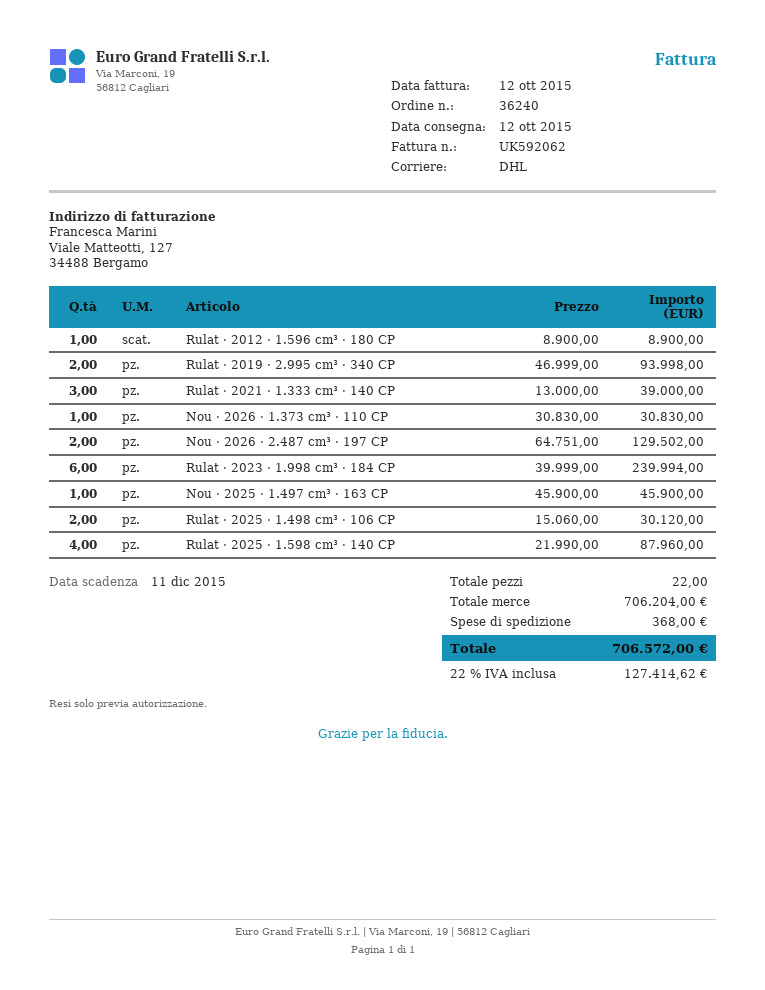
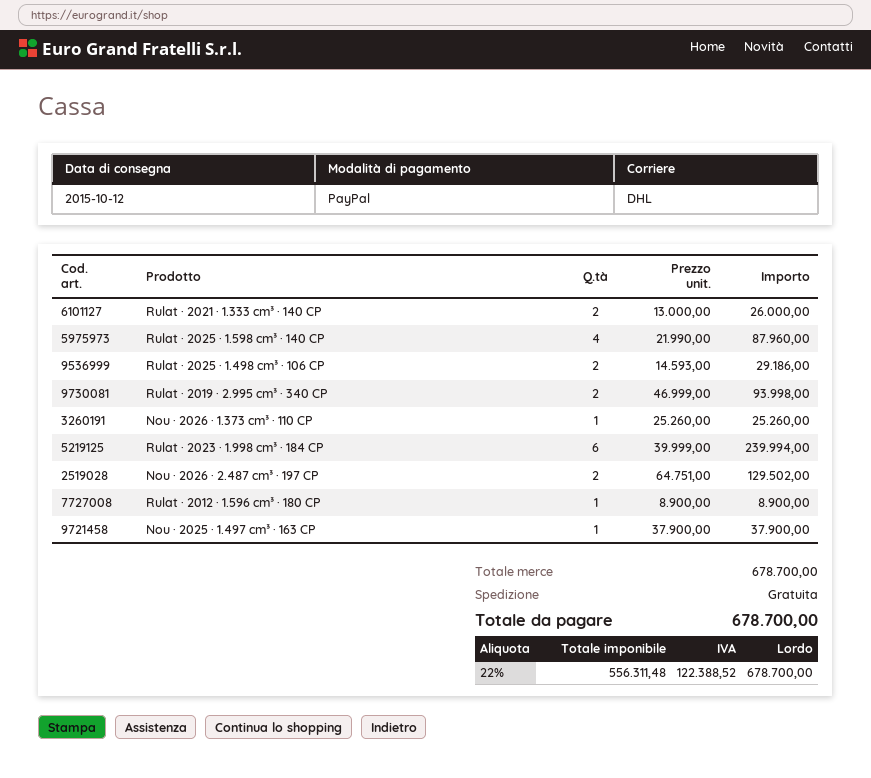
Rulat · 2021 · 1.333 cm³ · 140 CP: 3 x 13000.00 = 39000.00 -> 2 x 13000.00 = 26000.00
Nou · 2026 · 1.373 cm³ · 110 CP: 1 x 30830.00 = 30830.00 -> 1 x 25260.00 = 25260.00
Nou · 2025 · 1.497 cm³ · 163 CP: 1 x 45900.00 = 45900.00 -> 1 x 37900.00 = 37900.00
Rulat · 2025 · 1.498 cm³ · 106 CP: 2 x 15060.00 = 30120.00 -> 2 x 14593.00 = 29186.00
subtotal: 706204.00 -> 678700.00
shipping: 368.00 -> 0.00
tax: 22% = 127414.62 -> 22% = 122388.52
total: 706572.00 -> 678700.00

